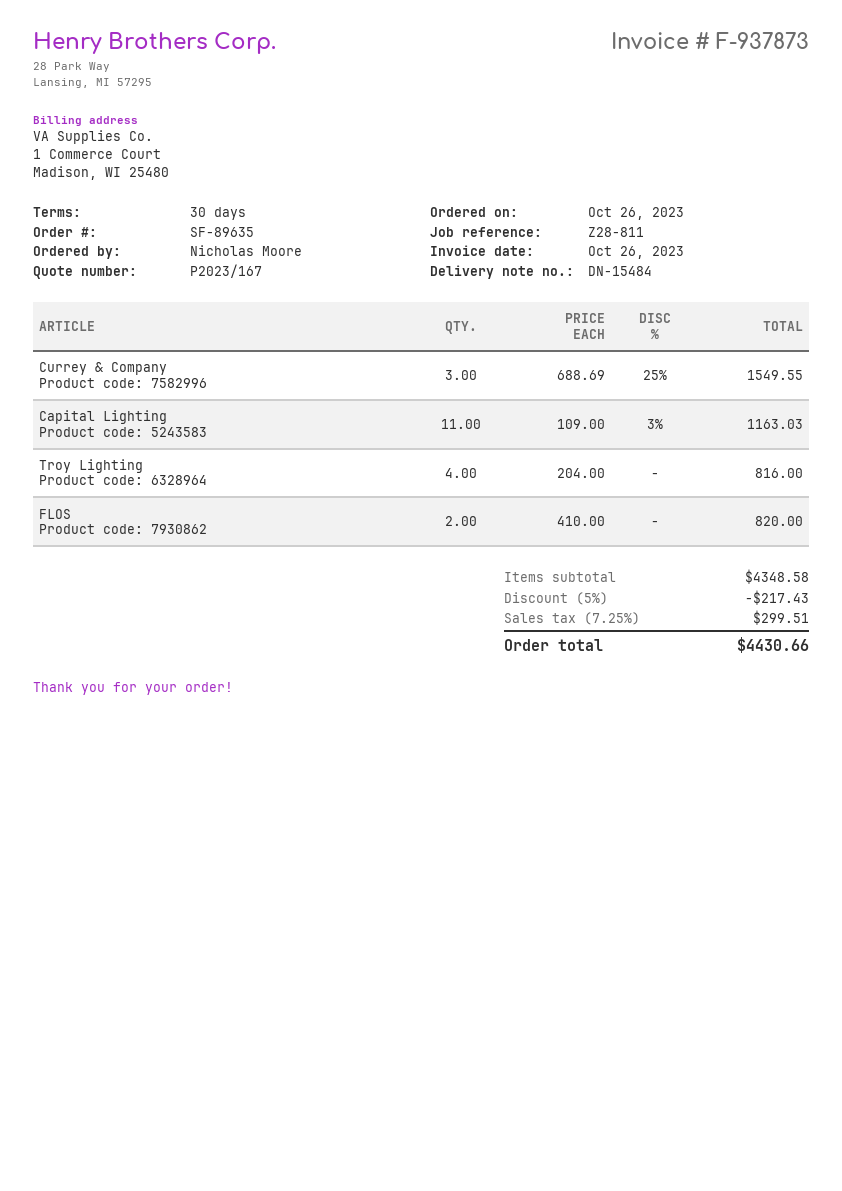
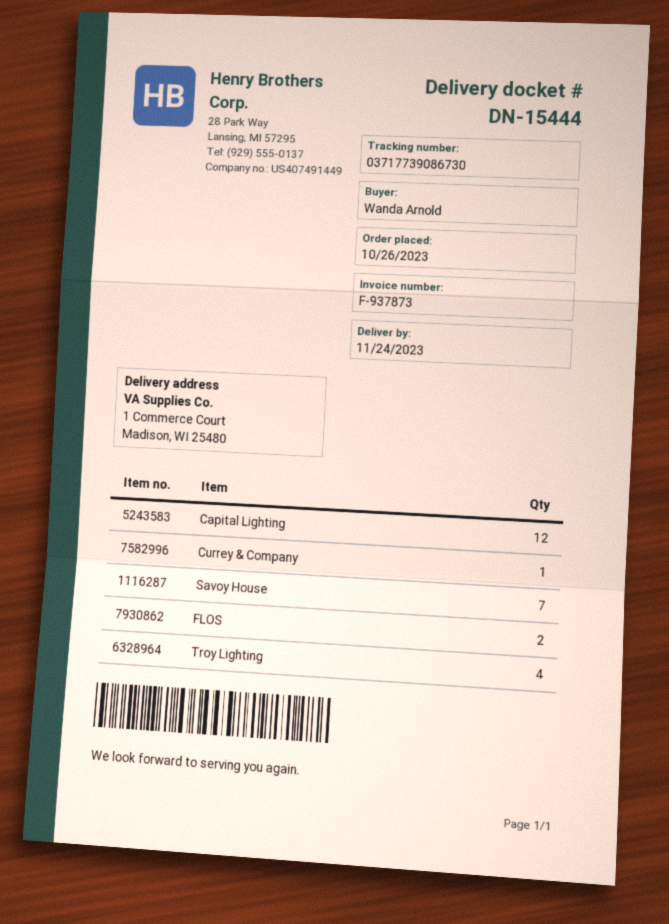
delivery note number: DN-15484 -> DN-15444
ordered by: Nicholas Moore -> Wanda Arnold
Currey & Company: 3 -> 1
Capital Lighting: 11 -> 12
Savoy House: none -> 7

